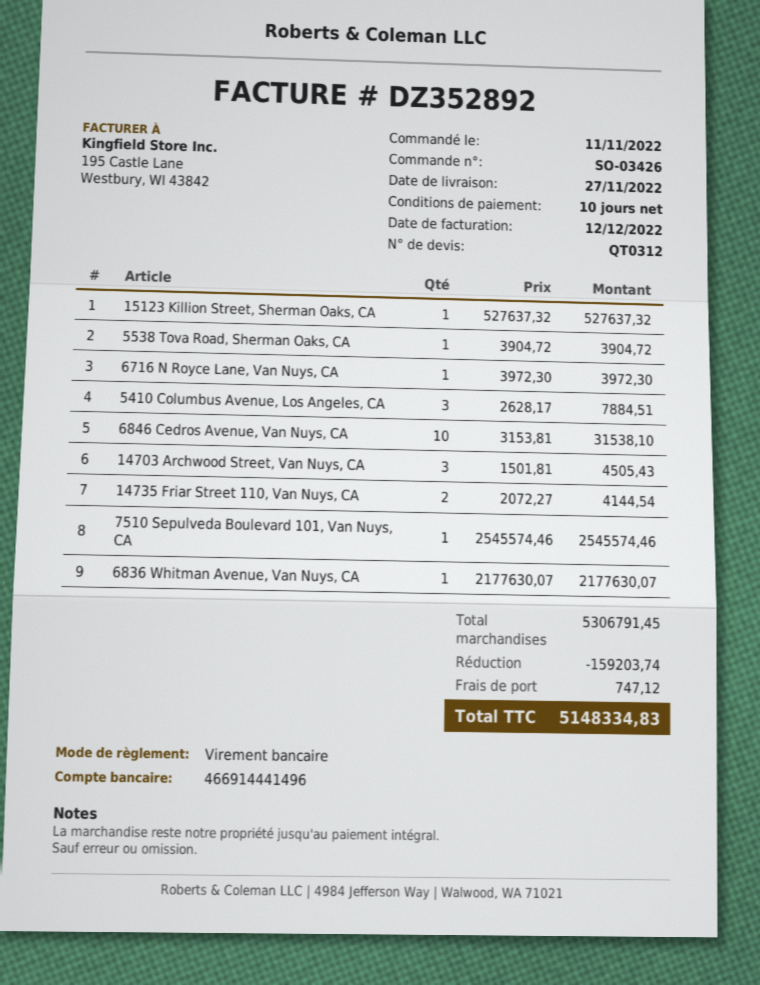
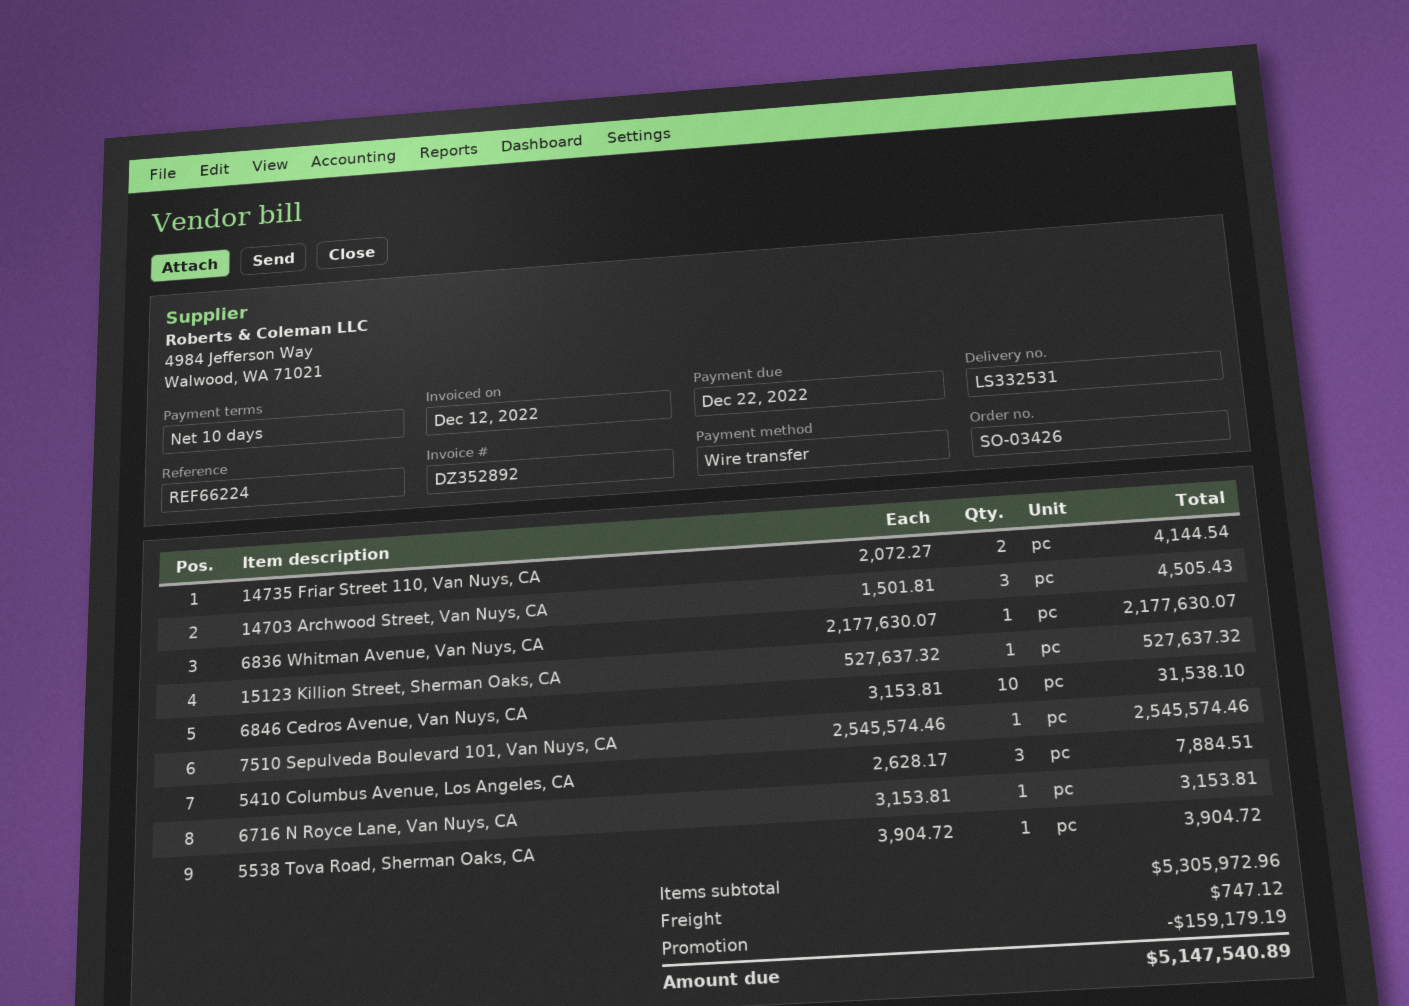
6716 N Royce Lane, Van Nuys, CA: 1 x 3972.30 = 3972.30 -> 1 x 3153.81 = 3153.81
subtotal: 5306791.45 -> 5305972.96
discount: 159203.74 -> 159179.19
total: 5148334.83 -> 5147540.89

